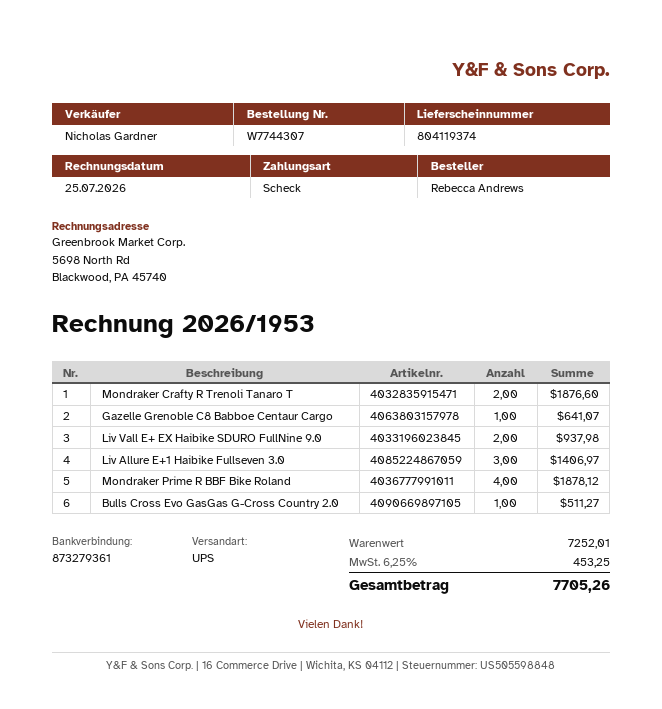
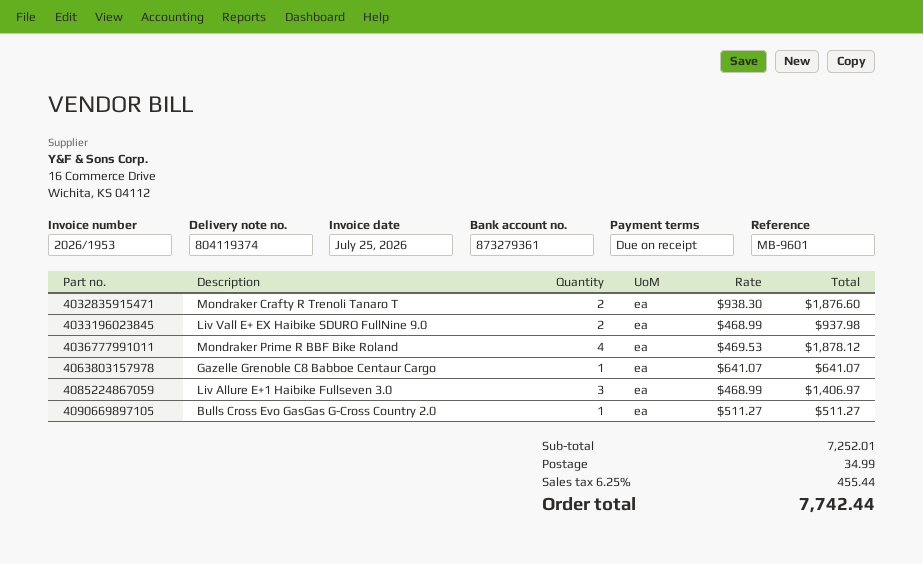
shipping: none -> 34.99
tax: 6.25% = 453.25 -> 6.25% = 455.44
total: 7705.26 -> 7742.44

